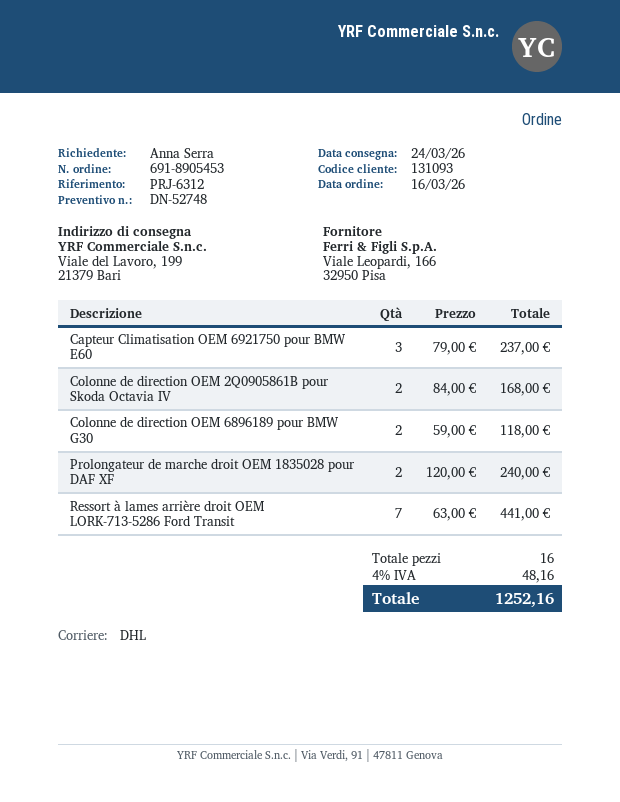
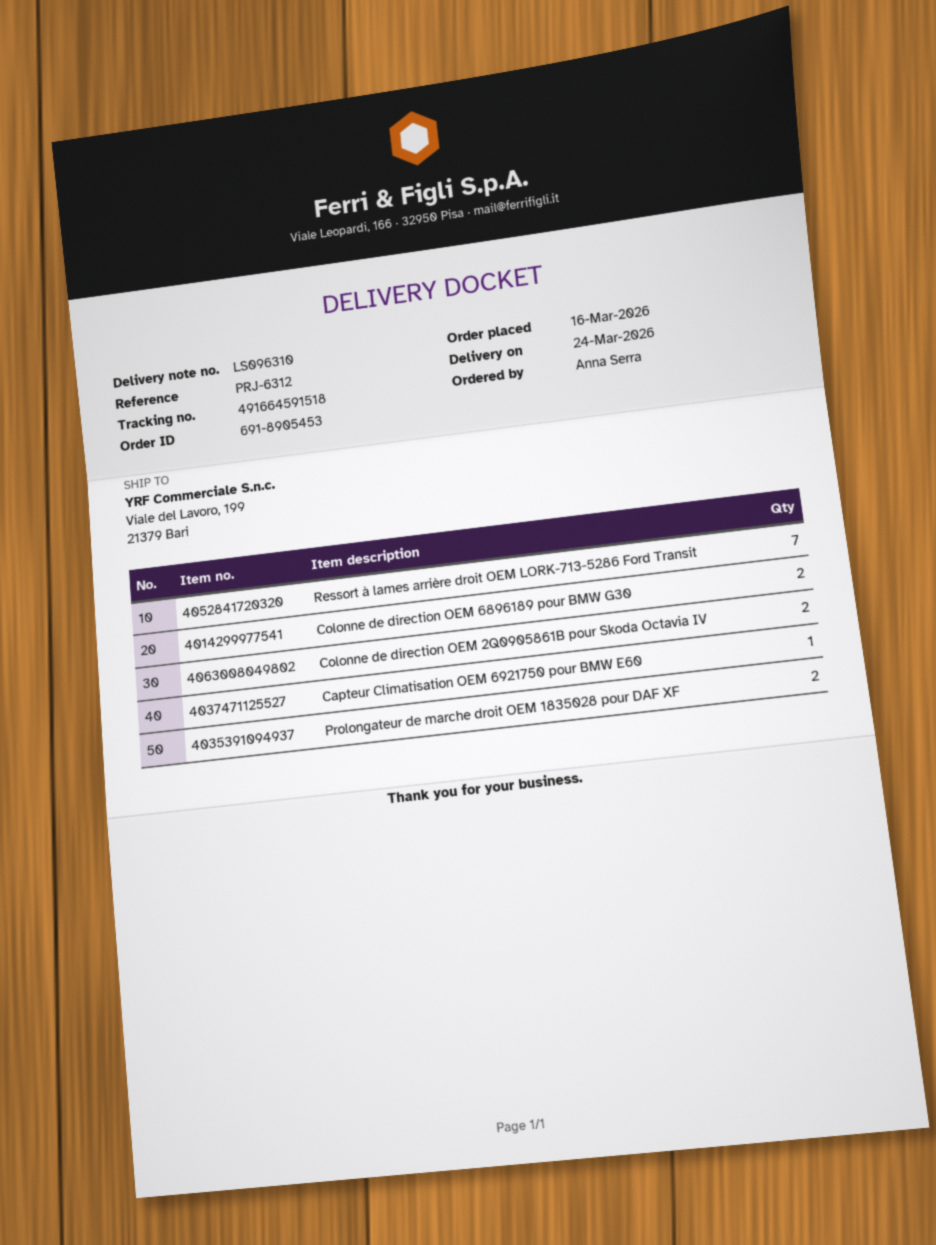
Capteur Climatisation OEM 6921750 pour BMW E60: 3 -> 1

